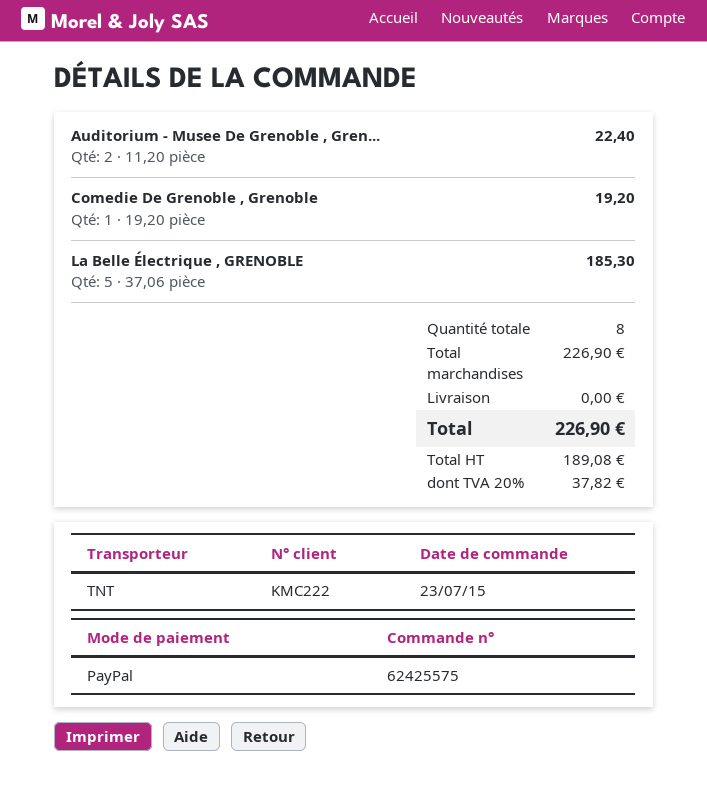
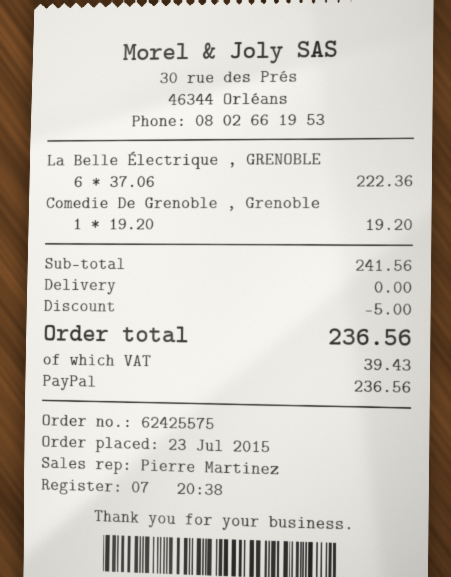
Auditorium - Musee De Grenoble , Gren...: 2 x 11.20 = 22.40 -> none
La Belle Électrique , GRENOBLE: 5 x 37.06 = 185.30 -> 6 x 37.06 = 222.36
subtotal: 226.90 -> 241.56
discount: none -> 5.00
tax: 37.82 -> 39.43
total: 226.90 -> 236.56

